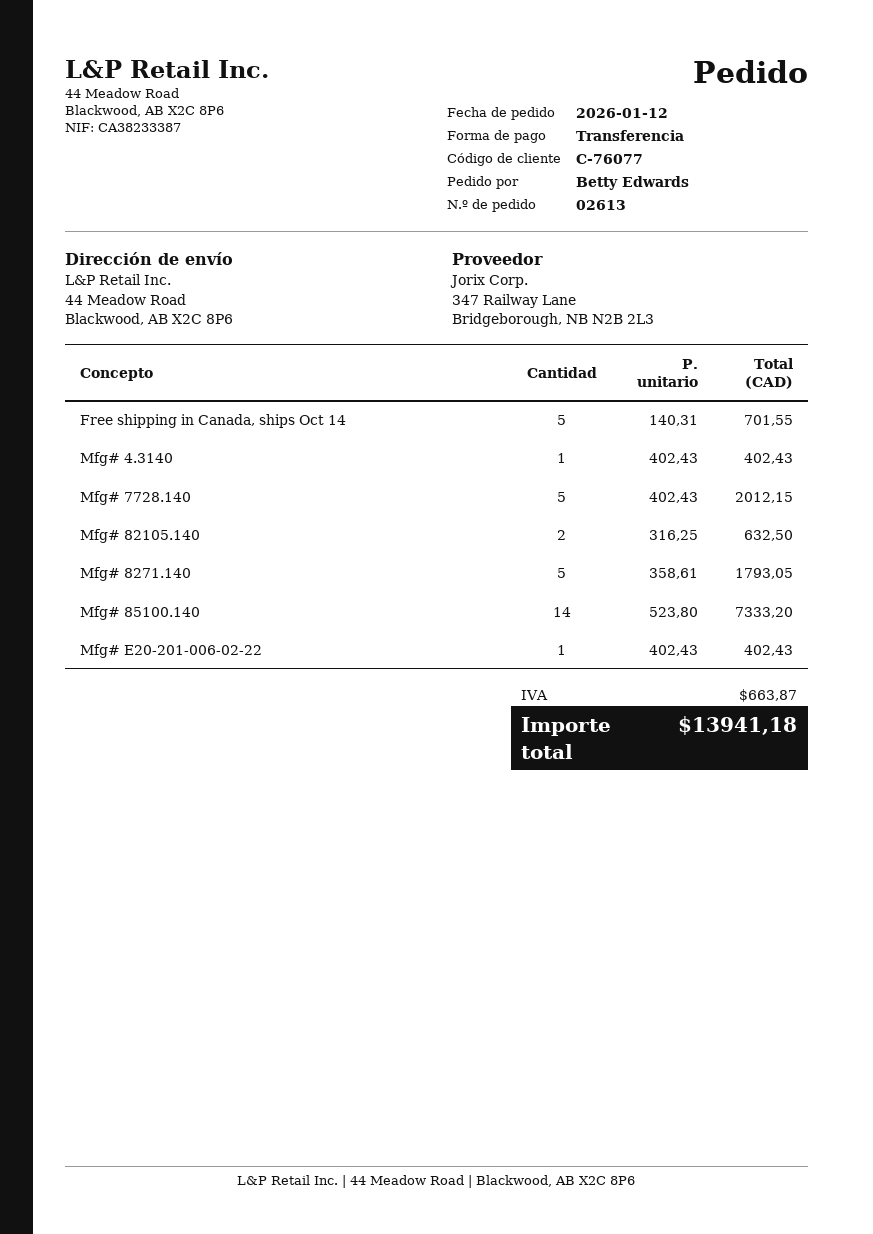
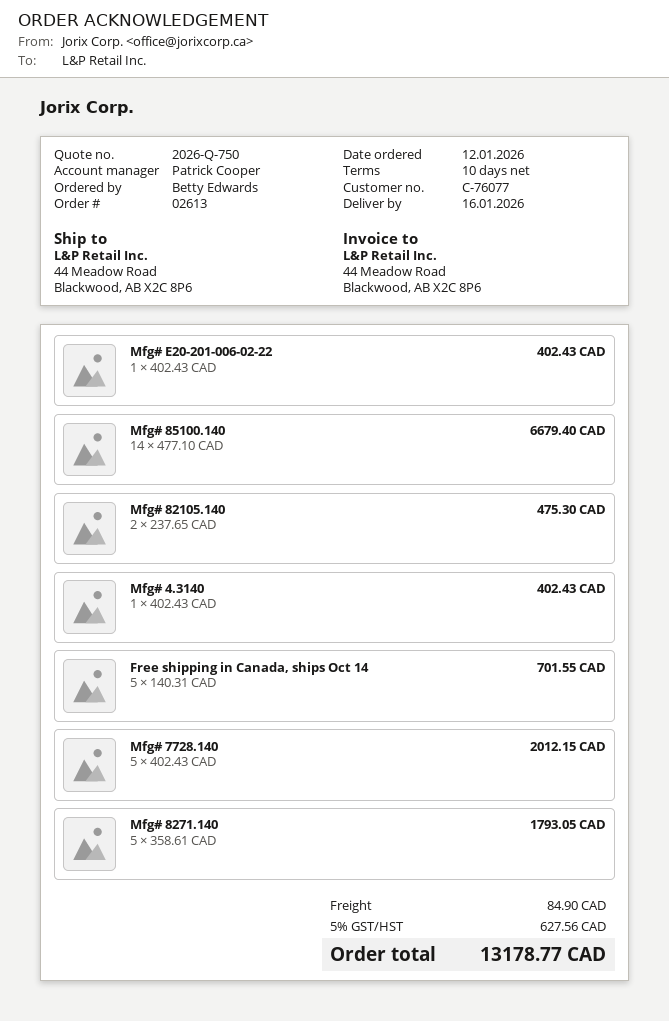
Mfg# 82105.140: 2 x 316.25 = 632.50 -> 2 x 237.65 = 475.30
Mfg# 85100.140: 14 x 523.80 = 7333.20 -> 14 x 477.10 = 6679.40
shipping: none -> 84.90
tax: 663.87 -> 627.56
total: 13941.18 -> 13178.77

